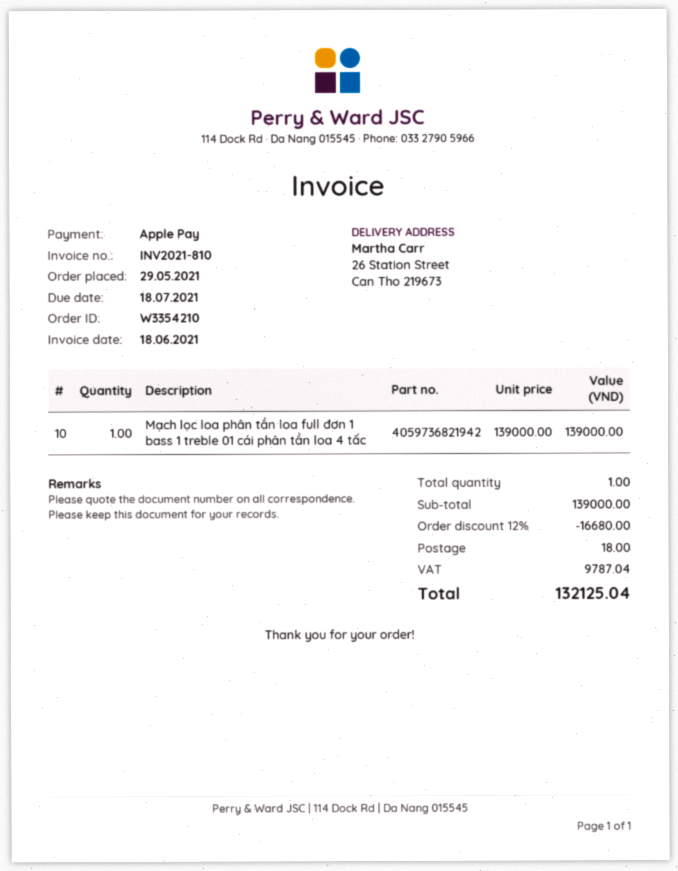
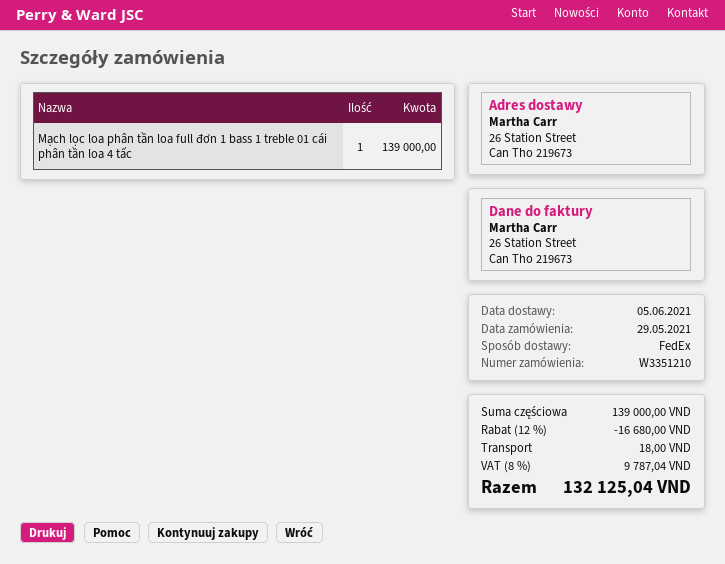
order number: W3354210 -> W3351210

